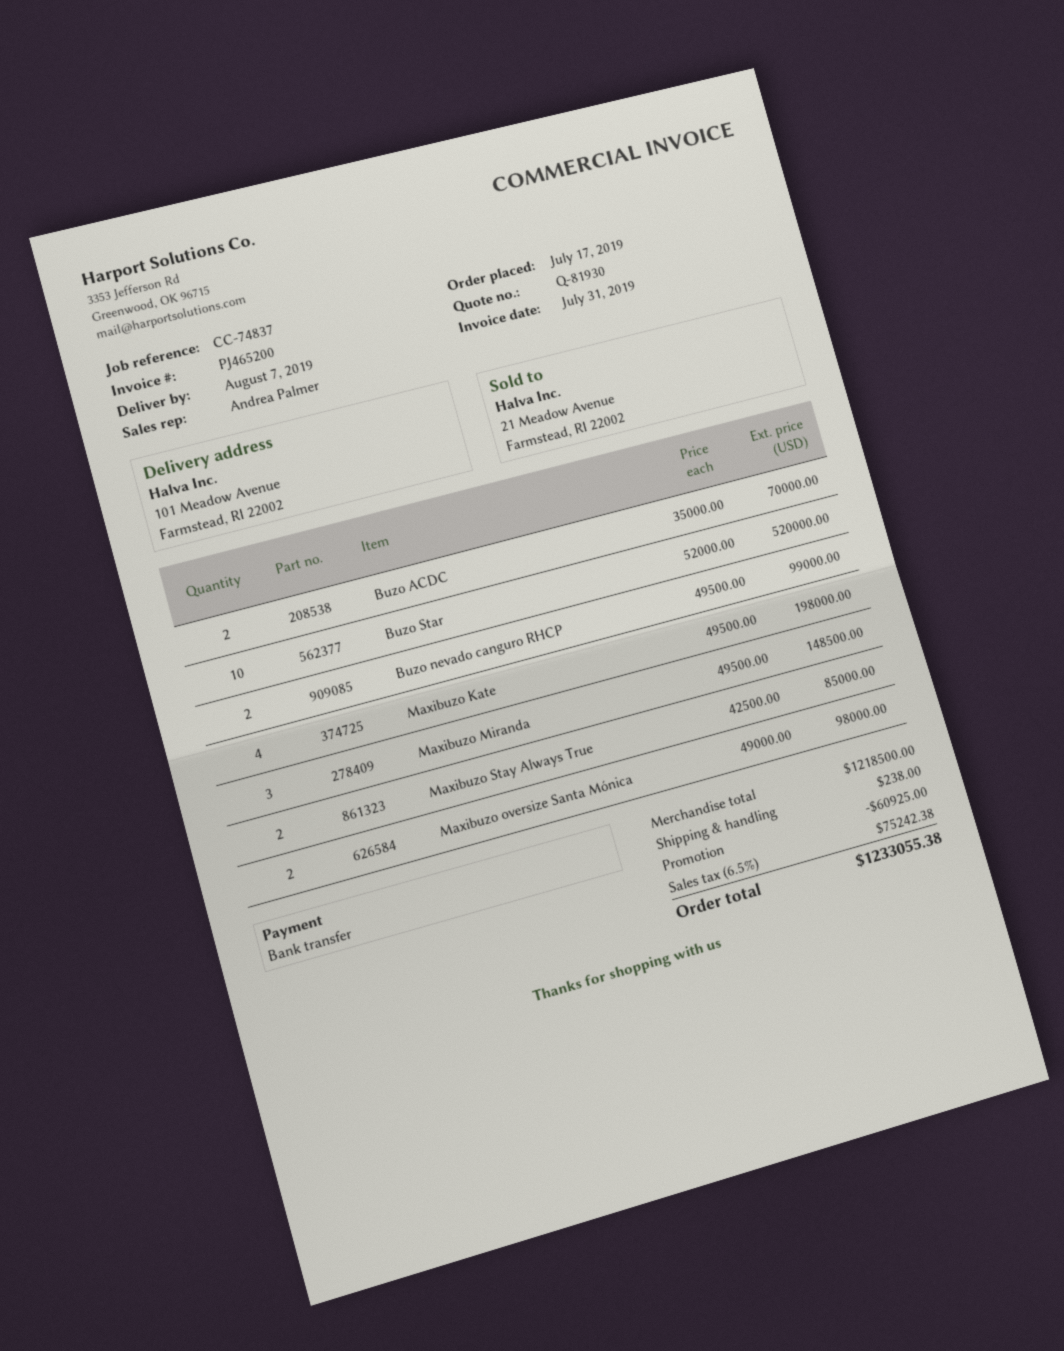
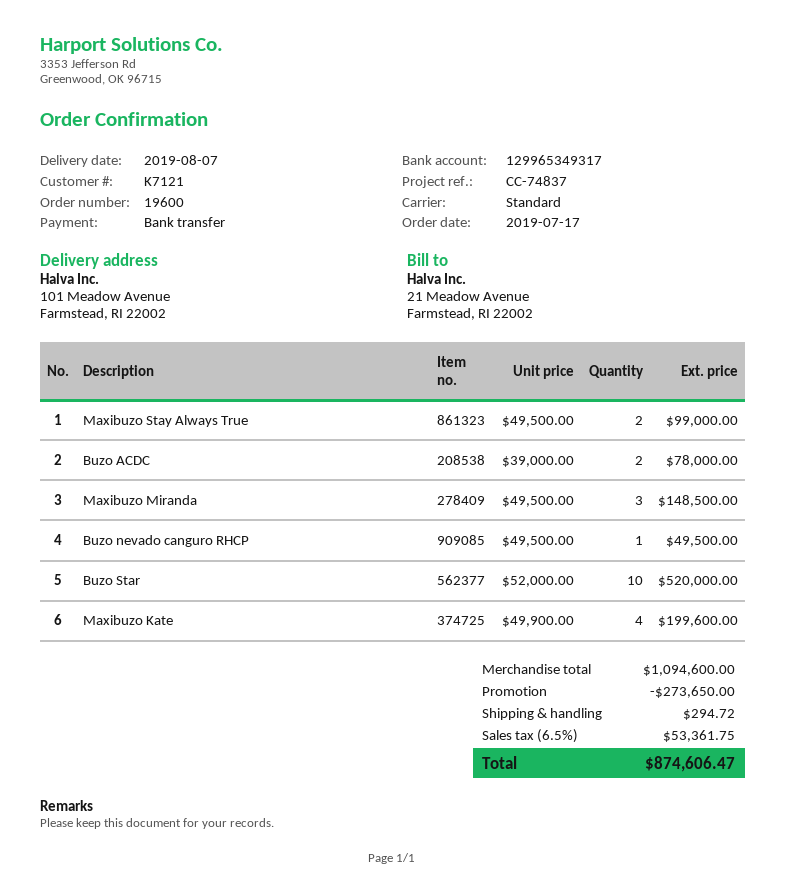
Buzo ACDC: 2 x 35000.00 = 70000.00 -> 2 x 39000.00 = 78000.00
Buzo nevado canguro RHCP: 2 x 49500.00 = 99000.00 -> 1 x 49500.00 = 49500.00
Maxibuzo Kate: 4 x 49500.00 = 198000.00 -> 4 x 49900.00 = 199600.00
Maxibuzo Stay Always True: 2 x 42500.00 = 85000.00 -> 2 x 49500.00 = 99000.00
Maxibuzo oversize Santa Mónica: 2 x 49000.00 = 98000.00 -> none
subtotal: 1218500.00 -> 1094600.00
discount: 60925.00 -> 273650.00
shipping: 238.00 -> 294.72
tax: 6.5% = 75242.38 -> 6.5% = 53361.75
total: 1233055.38 -> 874606.47

